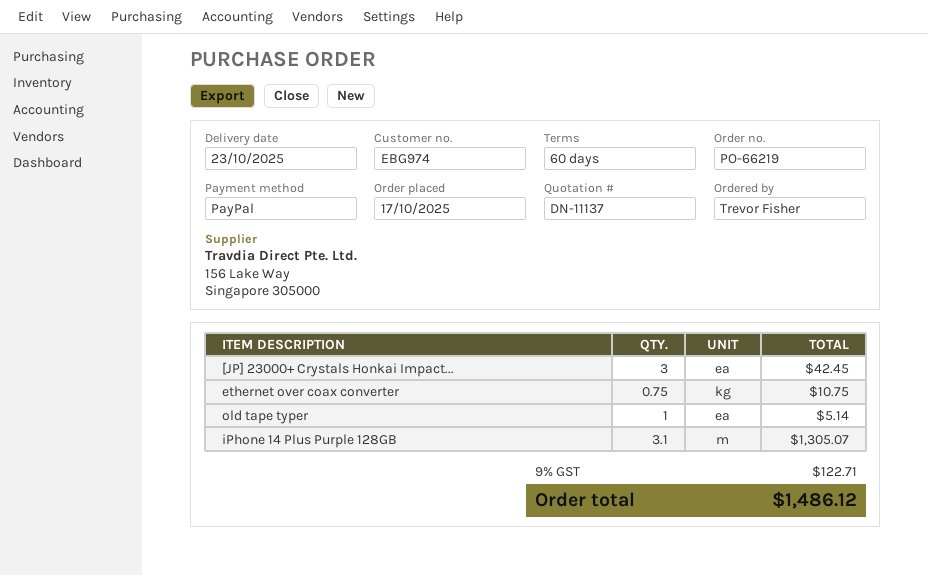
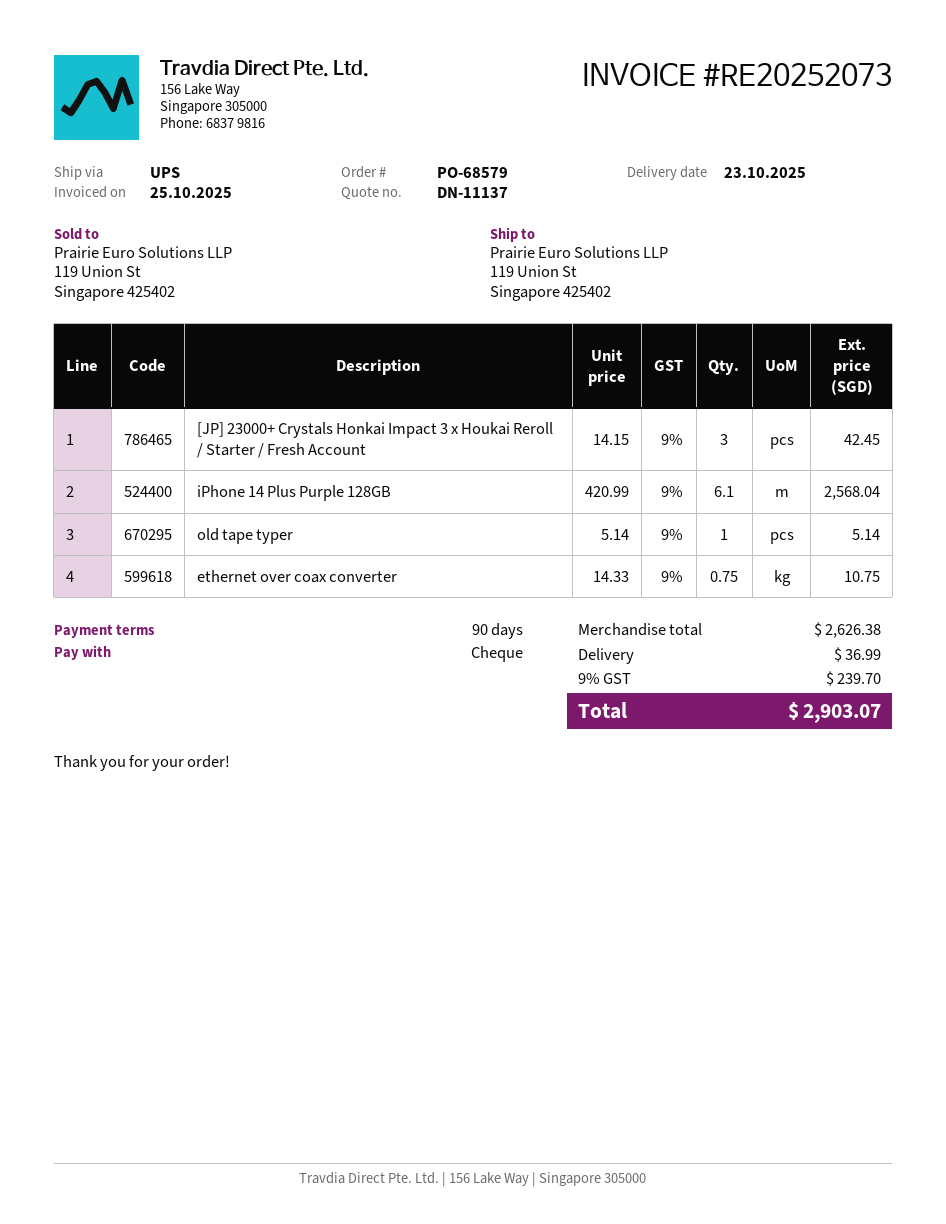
order number: PO-66219 -> PO-68579
payment terms: 60 days -> 90 days
payment method: PayPal -> cheque
iPhone 14 Plus Purple 128GB: 3.1 for 1305.07 -> 6.1 for 2568.04
shipping: none -> 36.99
tax: 9% = 122.71 -> 9% = 239.70
total: 1486.12 -> 2903.07

